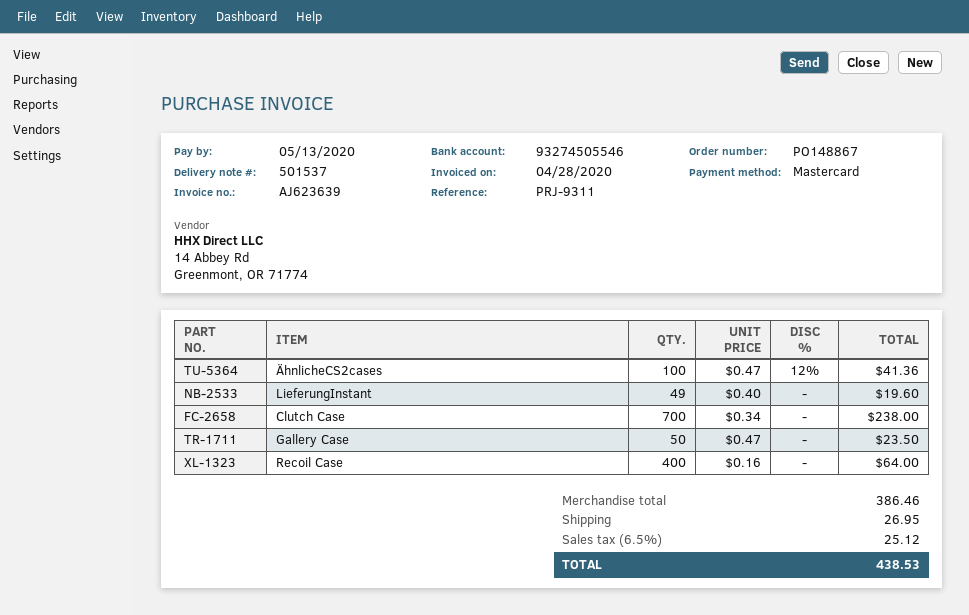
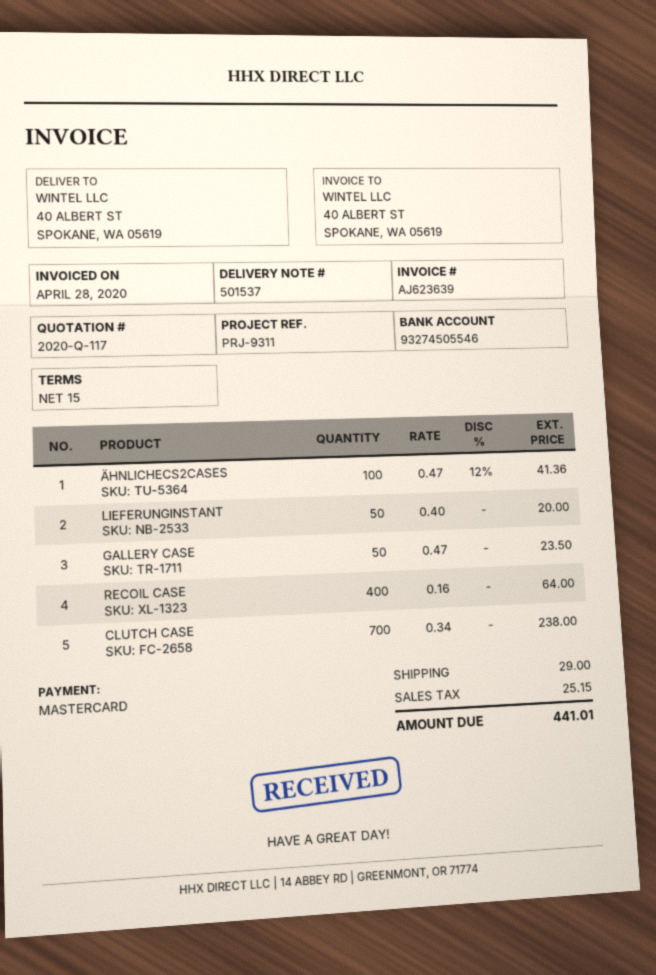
LieferungInstant: 49 x 0.40 = 19.60 -> 50 x 0.40 = 20.00
shipping: 26.95 -> 29.00
tax: 25.12 -> 25.15
total: 438.53 -> 441.01

